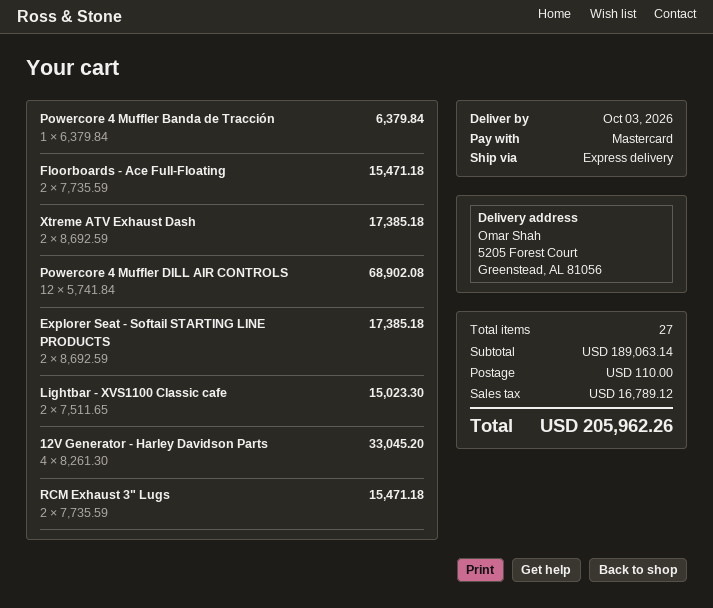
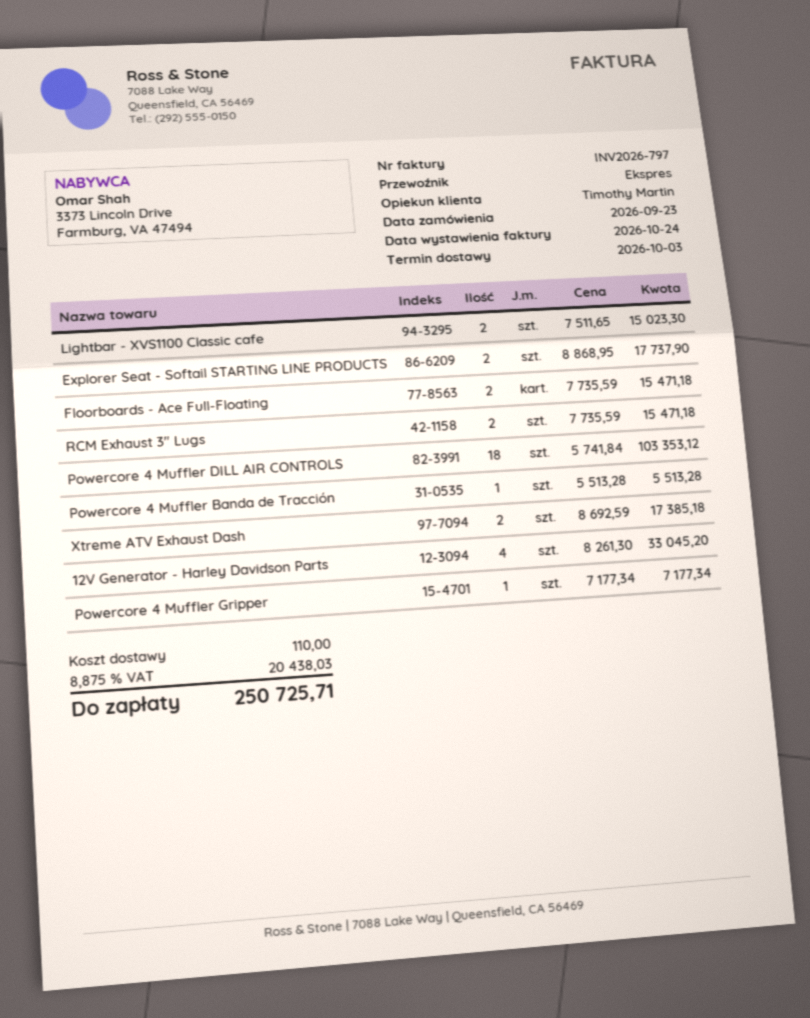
Powercore 4 Muffler Banda de Tracción: 1 x 6379.84 = 6379.84 -> 1 x 5513.28 = 5513.28
Powercore 4 Muffler DILL AIR CONTROLS: 12 x 5741.84 = 68902.08 -> 18 x 5741.84 = 103353.12
Explorer Seat - Softail STARTING LINE PRODUCTS: 2 x 8692.59 = 17385.18 -> 2 x 8868.95 = 17737.90
Powercore 4 Muffler Gripper: none -> 1 x 7177.34 = 7177.34
tax: 16789.12 -> 20438.03
total: 205962.26 -> 250725.71

